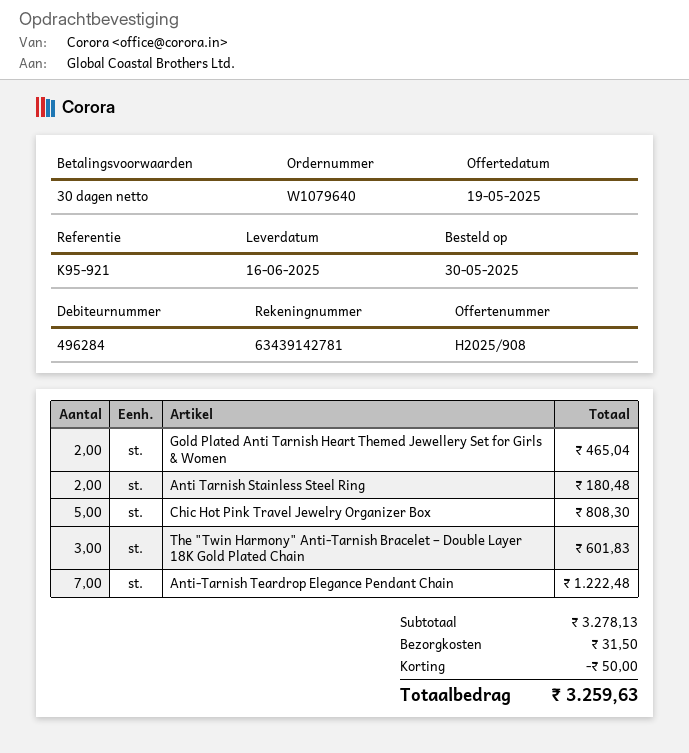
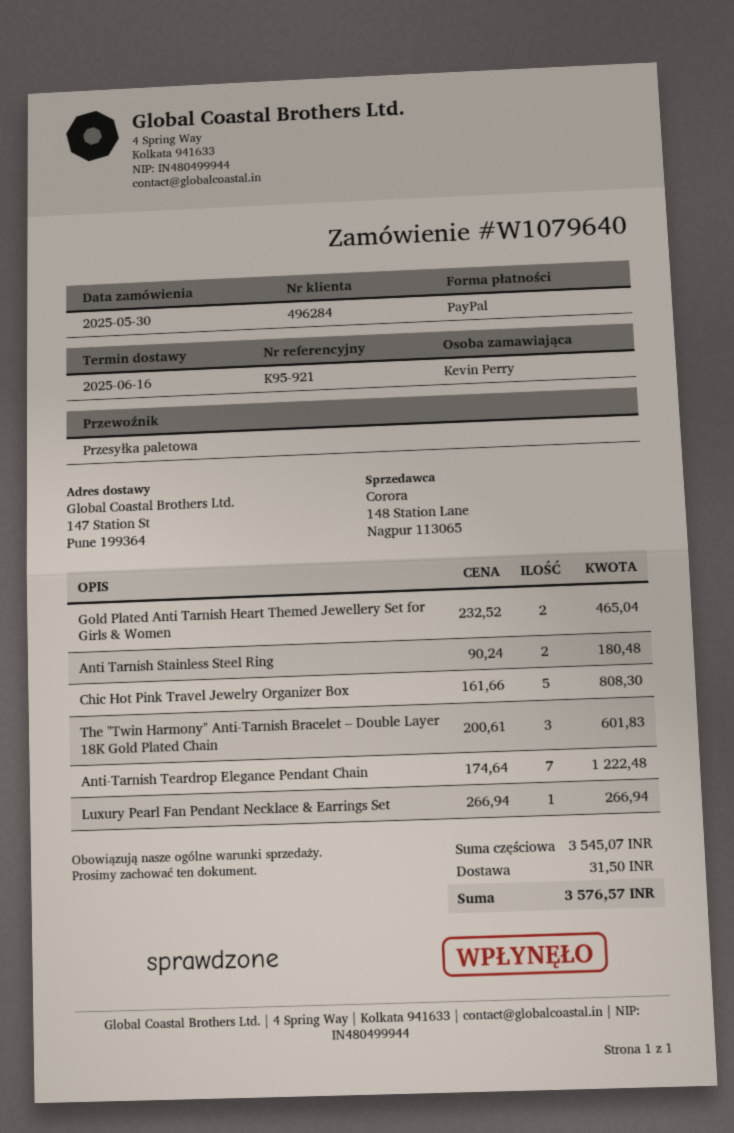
Luxury Pearl Fan Pendant Necklace & Earrings Set: none -> 1 for 266.94
subtotal: 3278.13 -> 3545.07
discount: 50.00 -> none
total: 3259.63 -> 3576.57

